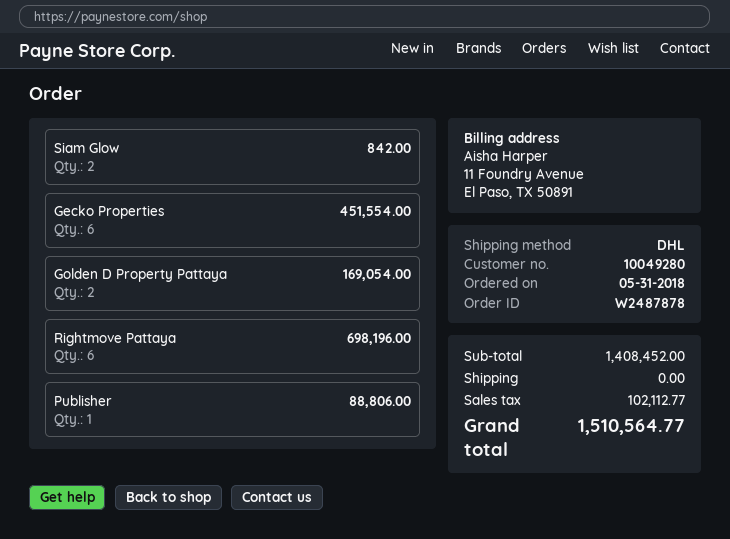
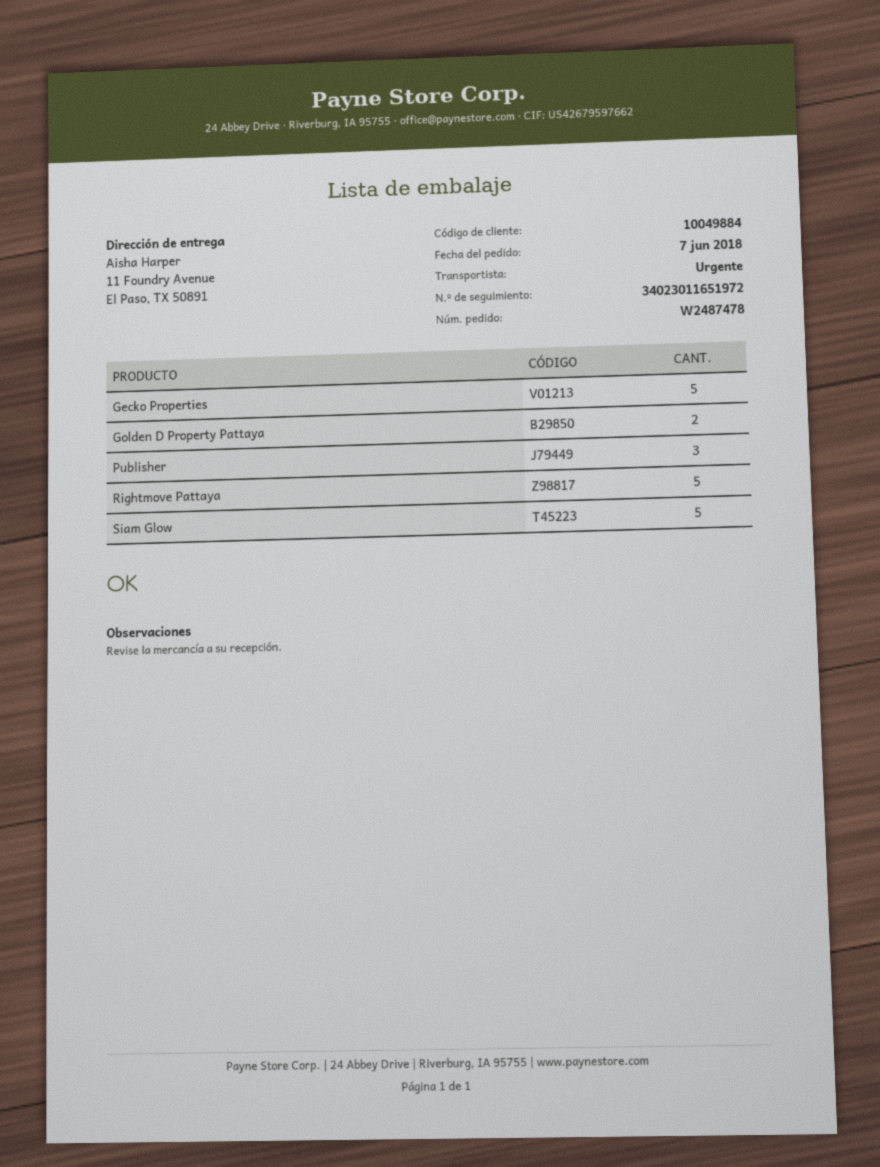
order number: W2487878 -> W2487478
order date: 2018-05-31 -> 2018-06-07
customer number: 10049280 -> 10049884
shipping method: DHL -> express
Siam Glow: 2 -> 5
Gecko Properties: 6 -> 5
Rightmove Pattaya: 6 -> 5
Publisher: 1 -> 3

